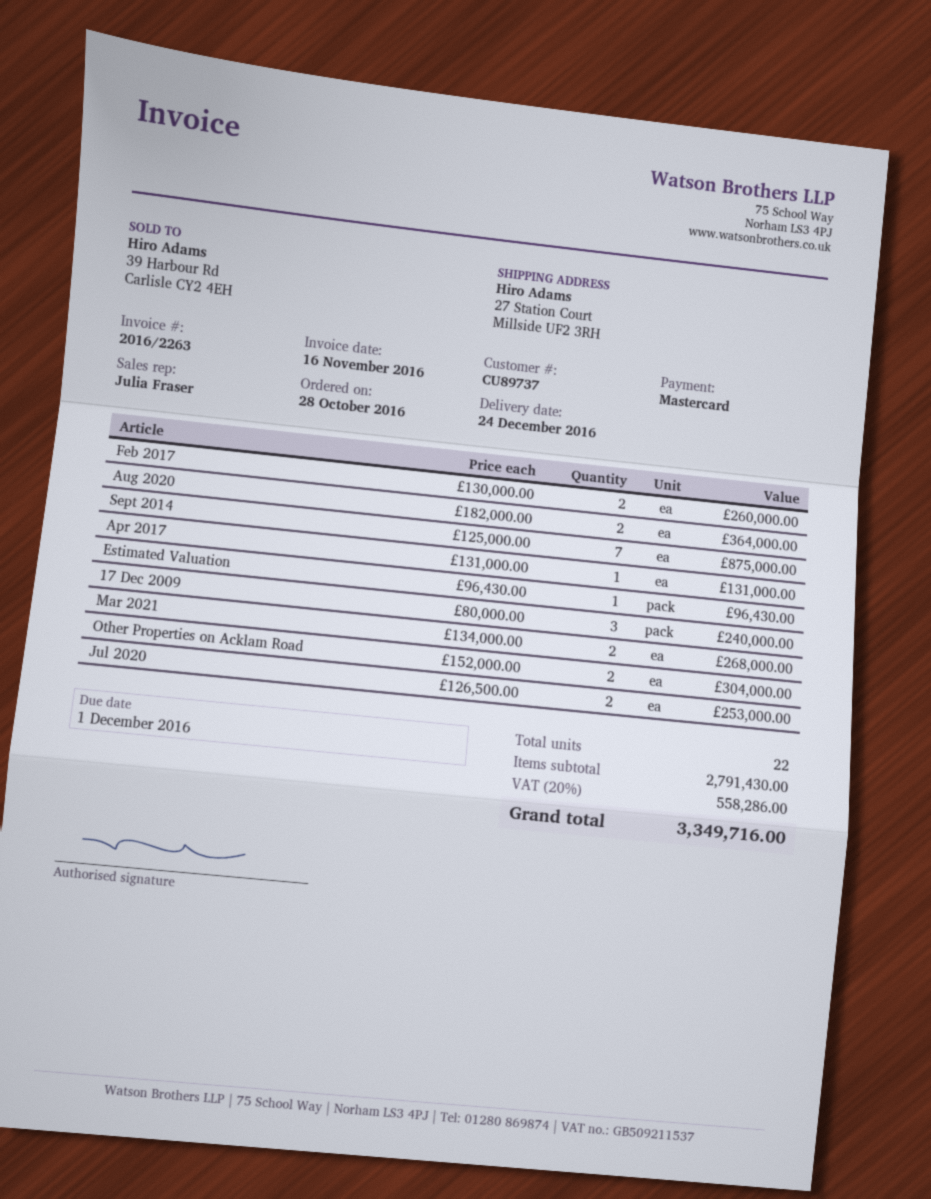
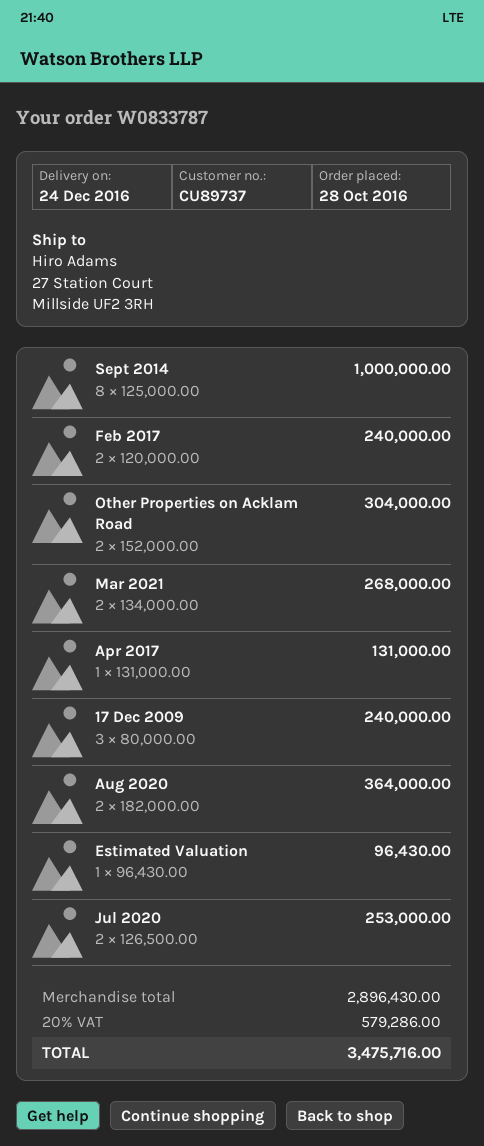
Feb 2017: 2 x 130000.00 = 260000.00 -> 2 x 120000.00 = 240000.00
Sept 2014: 7 x 125000.00 = 875000.00 -> 8 x 125000.00 = 1000000.00
subtotal: 2791430.00 -> 2896430.00
tax: 20% = 558286.00 -> 20% = 579286.00
total: 3349716.00 -> 3475716.00

